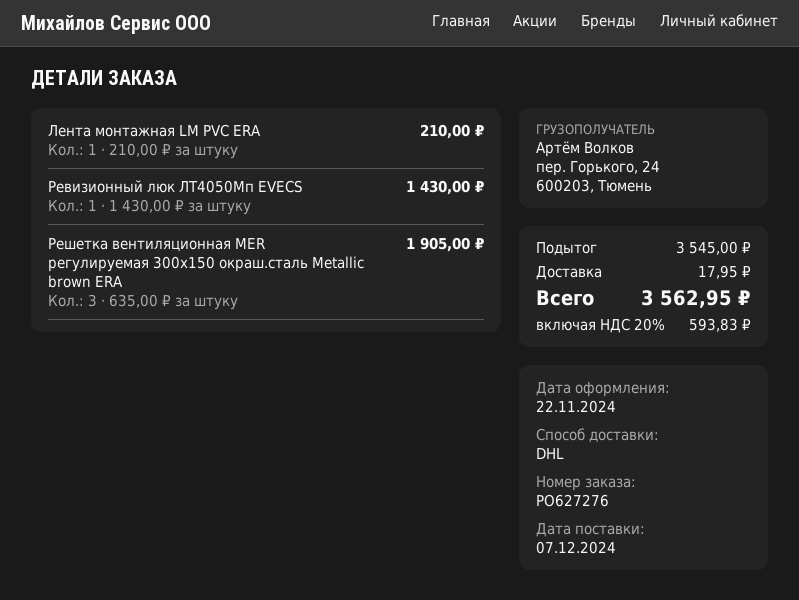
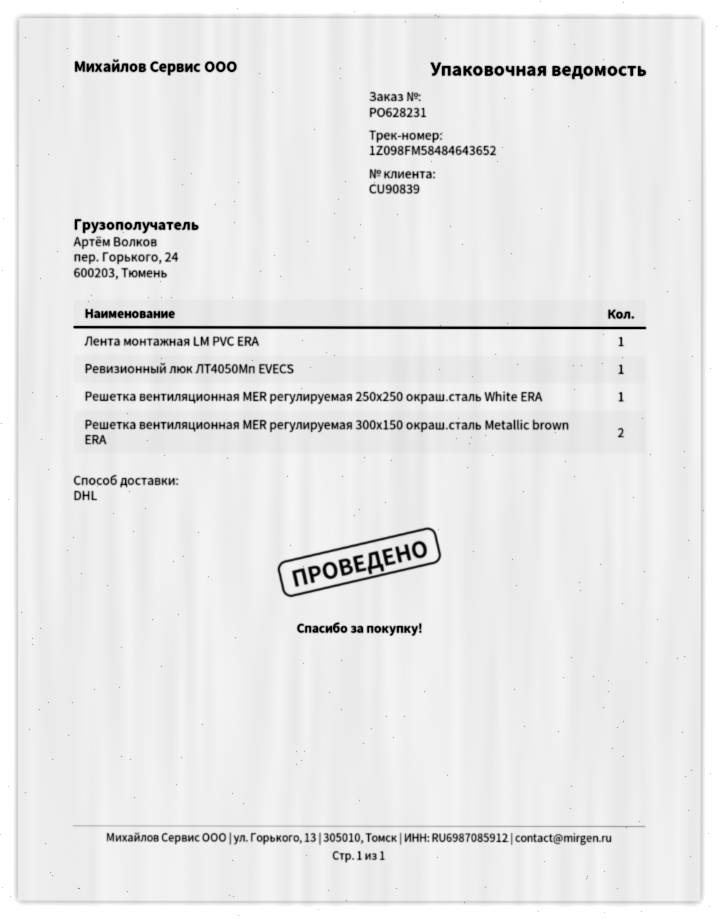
order number: PO627276 -> PO628231
Решетка вентиляционная MER регулируемая 300х150 окраш.сталь Metallic brown ERA: 3 -> 2
Решетка вентиляционная MER регулируемая 250х250 окраш.сталь White ERA: none -> 1

